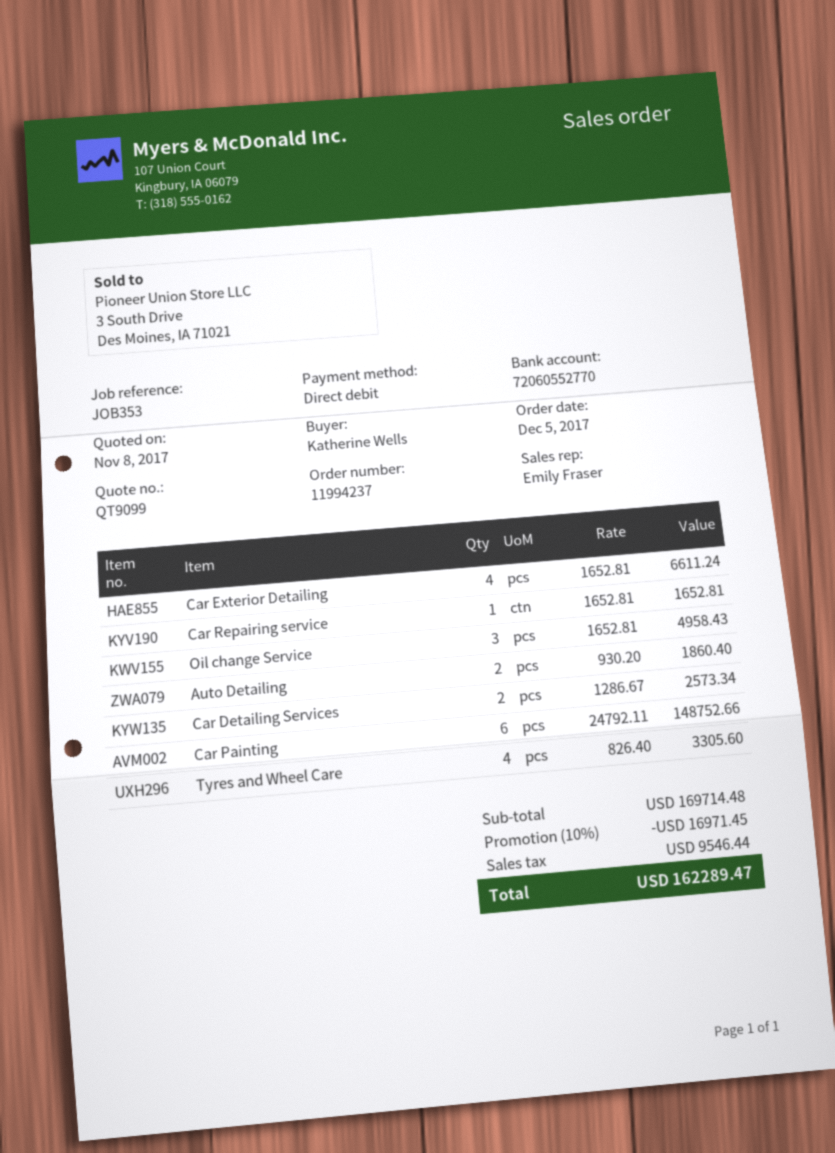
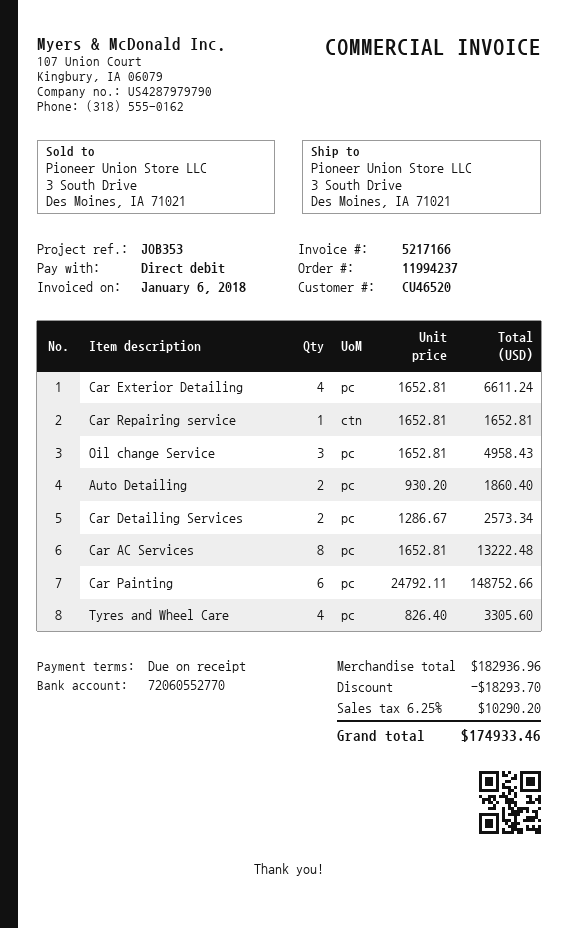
Car AC Services: none -> 8 x 1652.81 = 13222.48
subtotal: 169714.48 -> 182936.96
discount: 16971.45 -> 18293.70
tax: 9546.44 -> 10290.20
total: 162289.47 -> 174933.46

